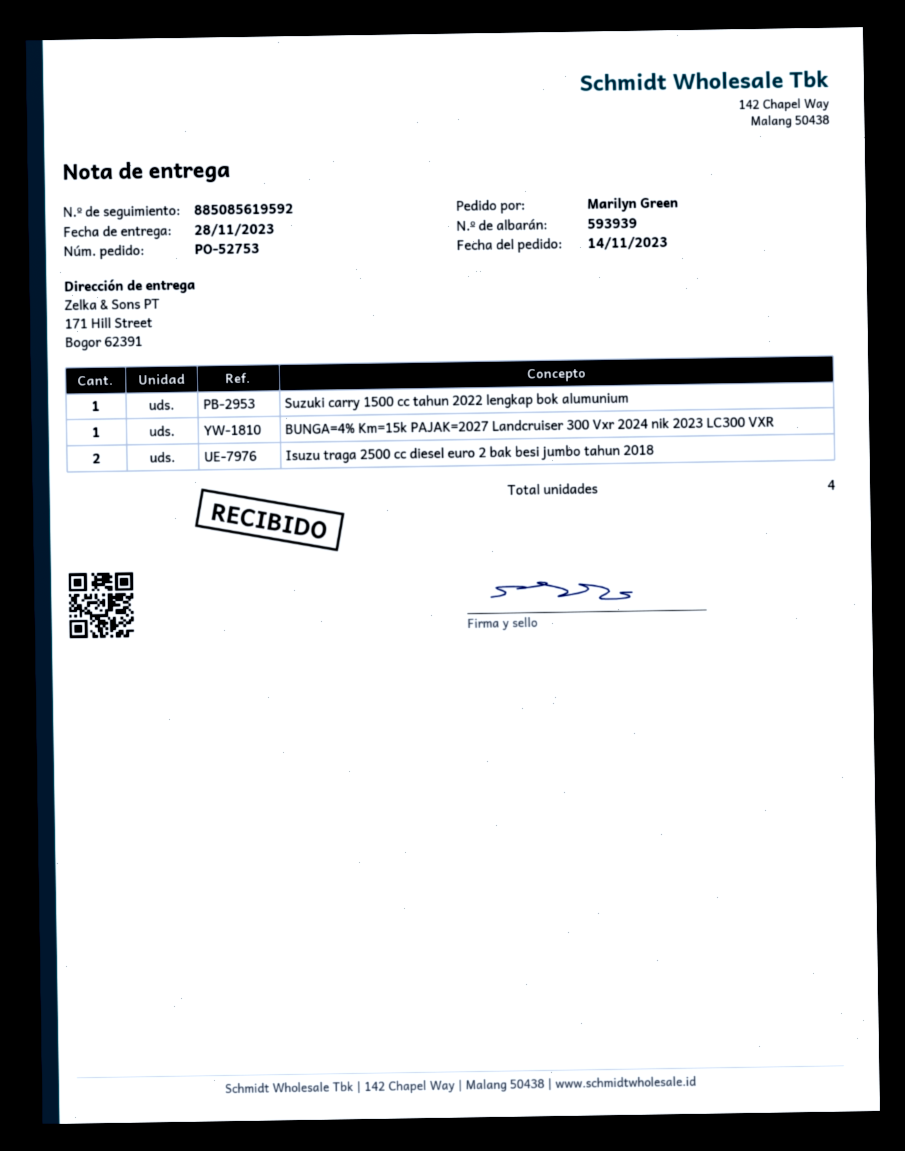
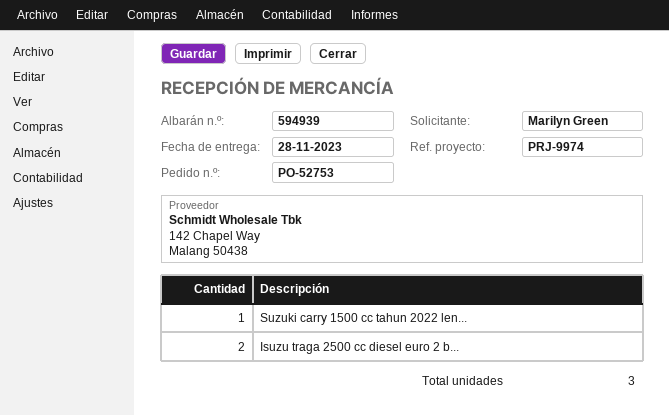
delivery note number: 593939 -> 594939
BUNGA=4% Km=15k PAJAK=2027 Landcruiser 300 Vxr 2024 nik 2023 LC300 VXR: 1 -> none
total quantity: 4 -> 3

